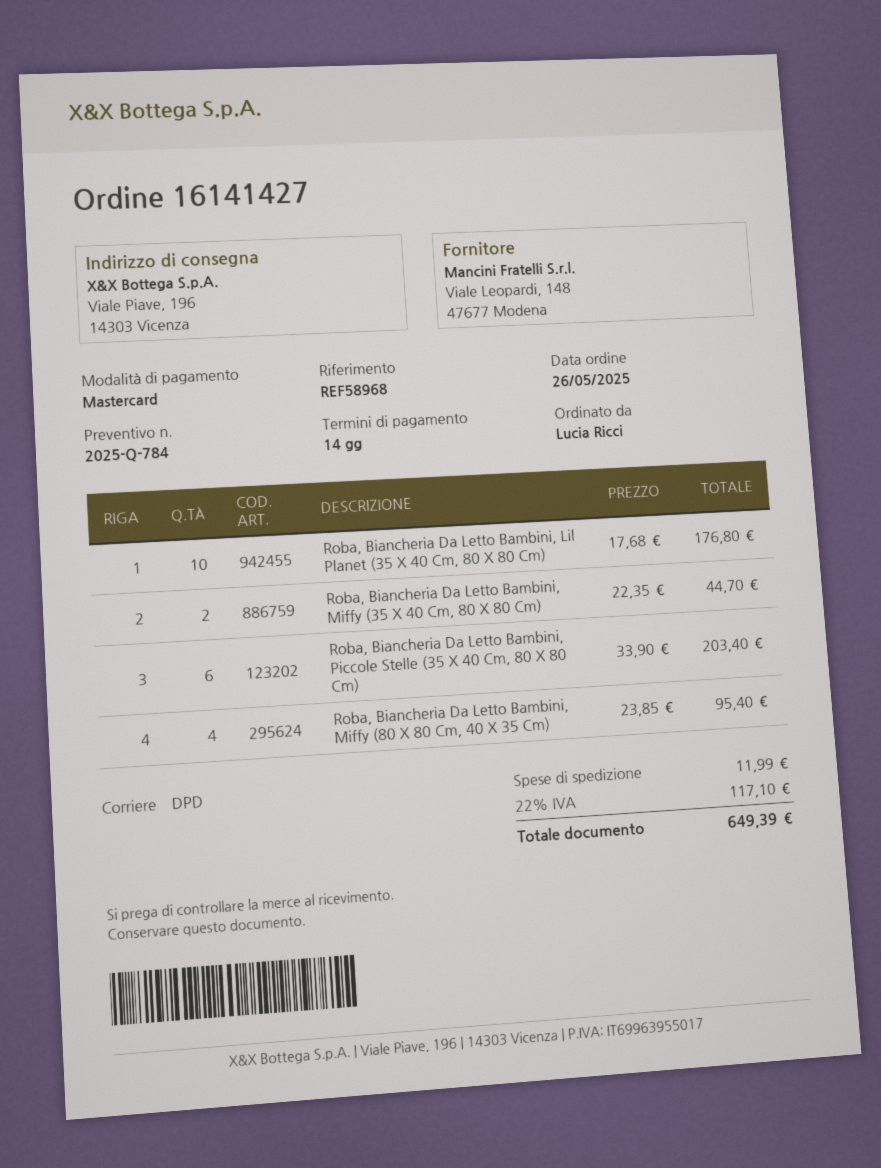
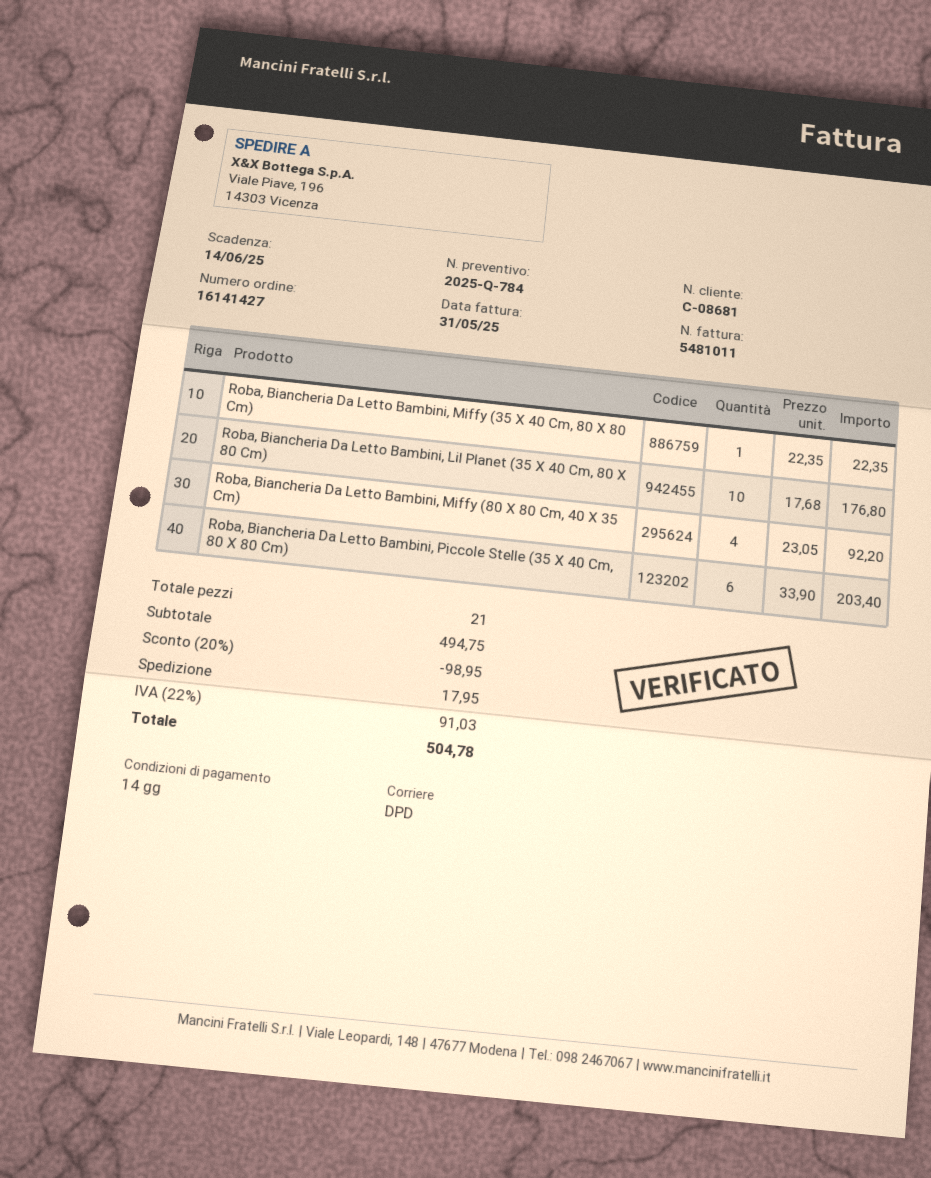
Roba, Biancheria Da Letto Bambini, Miffy (35 X 40 Cm, 80 X 80 Cm): 2 x 22.35 = 44.70 -> 1 x 22.35 = 22.35
Roba, Biancheria Da Letto Bambini, Miffy (80 X 80 Cm, 40 X 35 Cm): 4 x 23.85 = 95.40 -> 4 x 23.05 = 92.20
discount: none -> 20% = 98.95
shipping: 11.99 -> 17.95
tax: 22% = 117.10 -> 22% = 91.03
total: 649.39 -> 504.78

